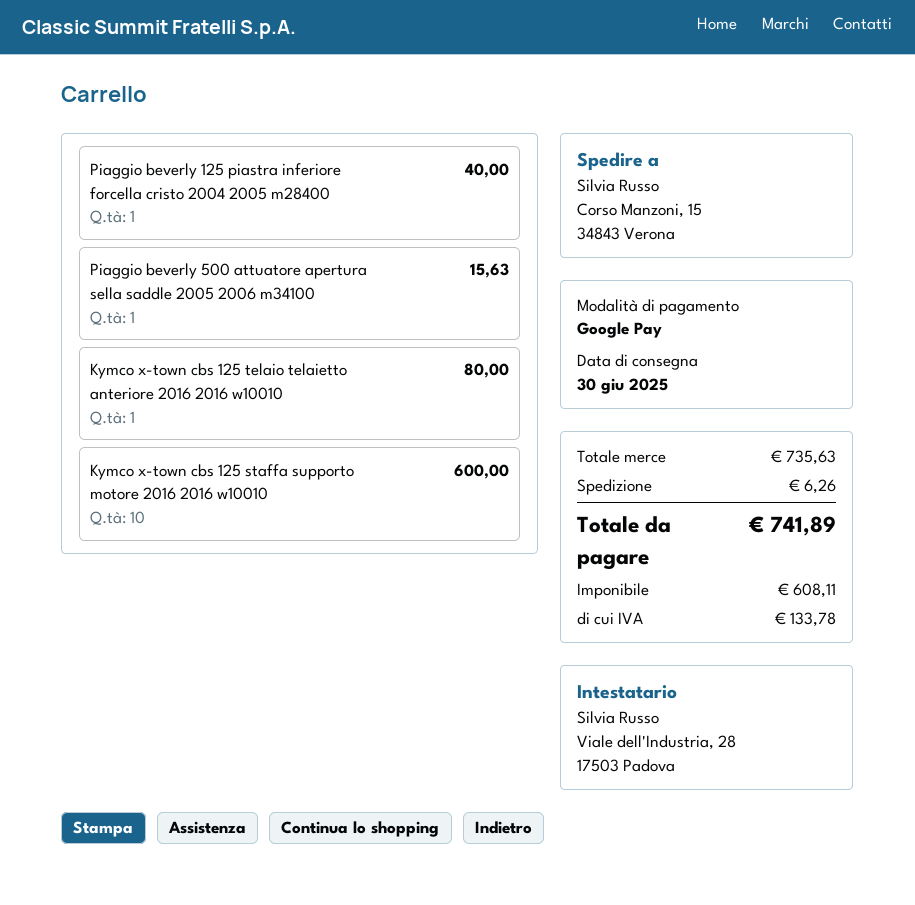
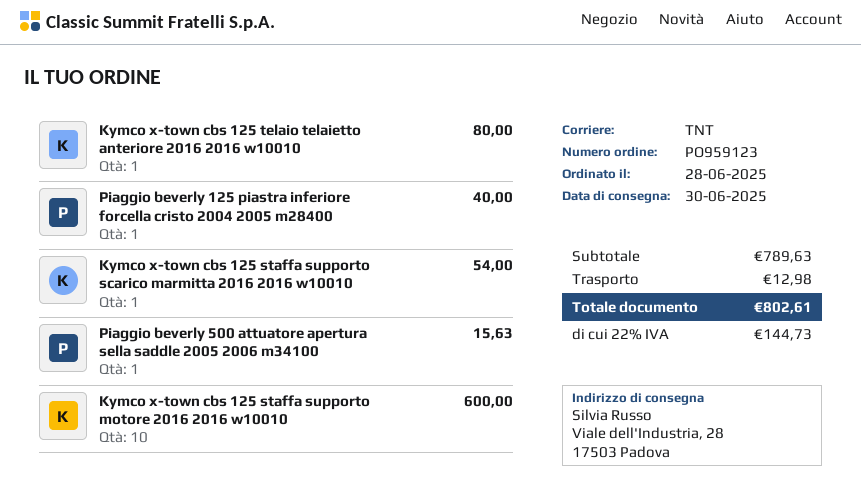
ship to: Corso Manzoni, 15, 34843 Verona -> Viale dell'Industria, 28, 17503 Padova
Kymco x-town cbs 125 staffa supporto scarico marmitta 2016 2016 w10010: none -> 1 for 54.00
subtotal: 735.63 -> 789.63
shipping: 6.26 -> 12.98
tax: 133.78 -> 144.73
total: 741.89 -> 802.61

